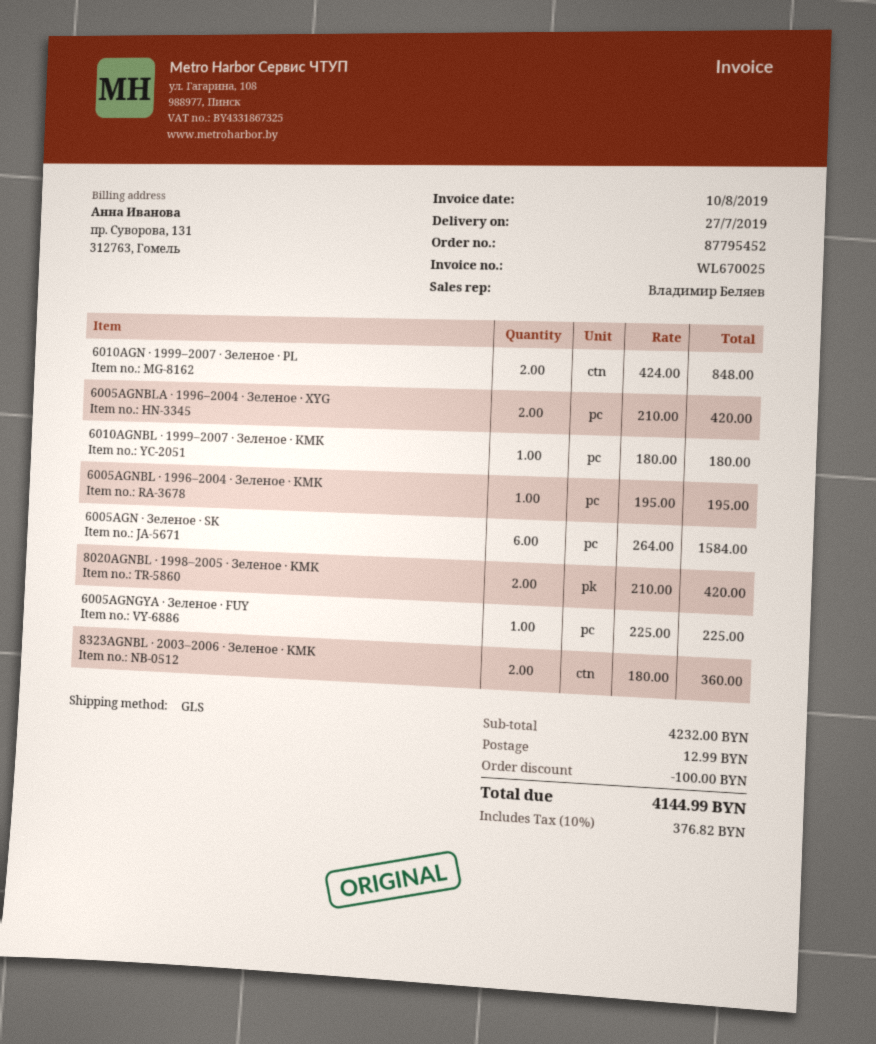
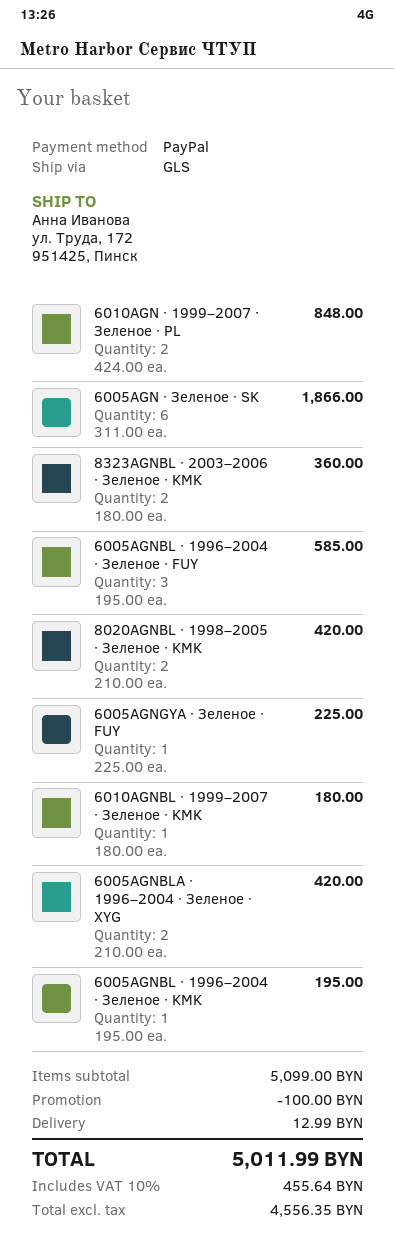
6005AGN · Зеленое · SK: 6 x 264.00 = 1584.00 -> 6 x 311.00 = 1866.00
6005AGNBL · 1996–2004 · Зеленое · FUY: none -> 3 x 195.00 = 585.00
subtotal: 4232.00 -> 5099.00
tax: 10% = 376.82 -> 10% = 455.64
total: 4144.99 -> 5011.99

